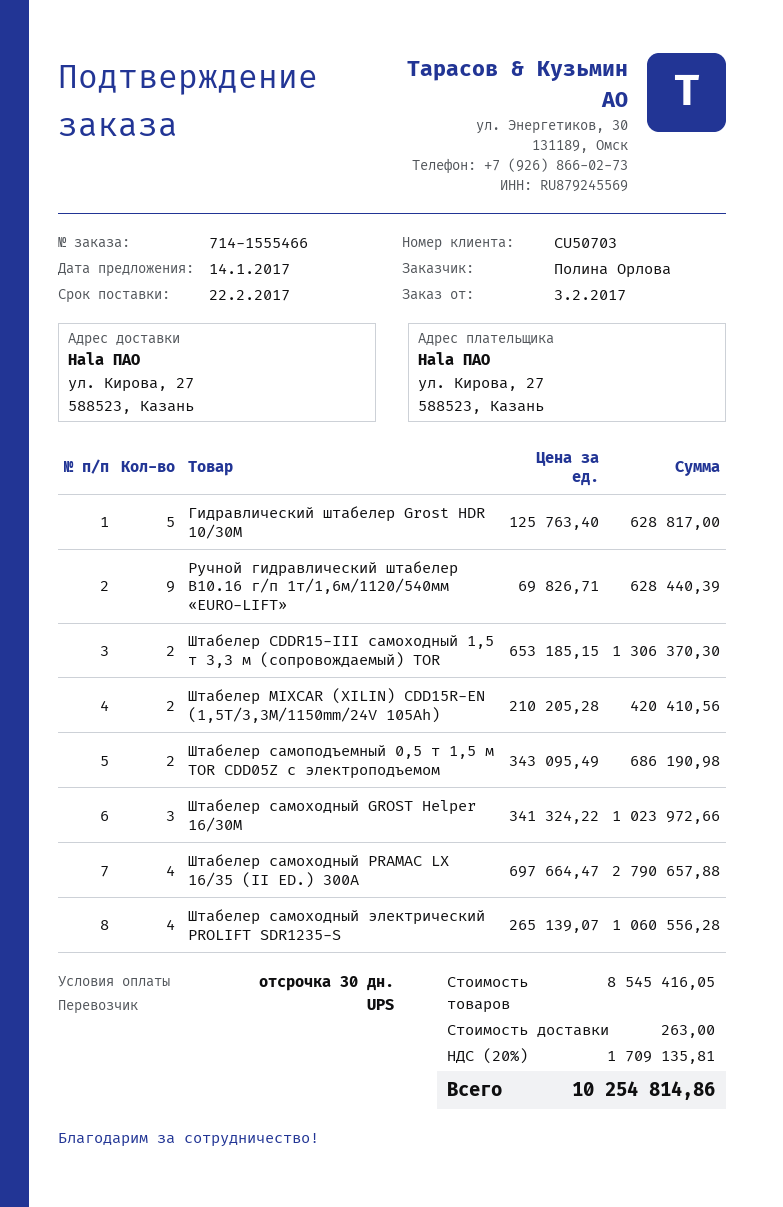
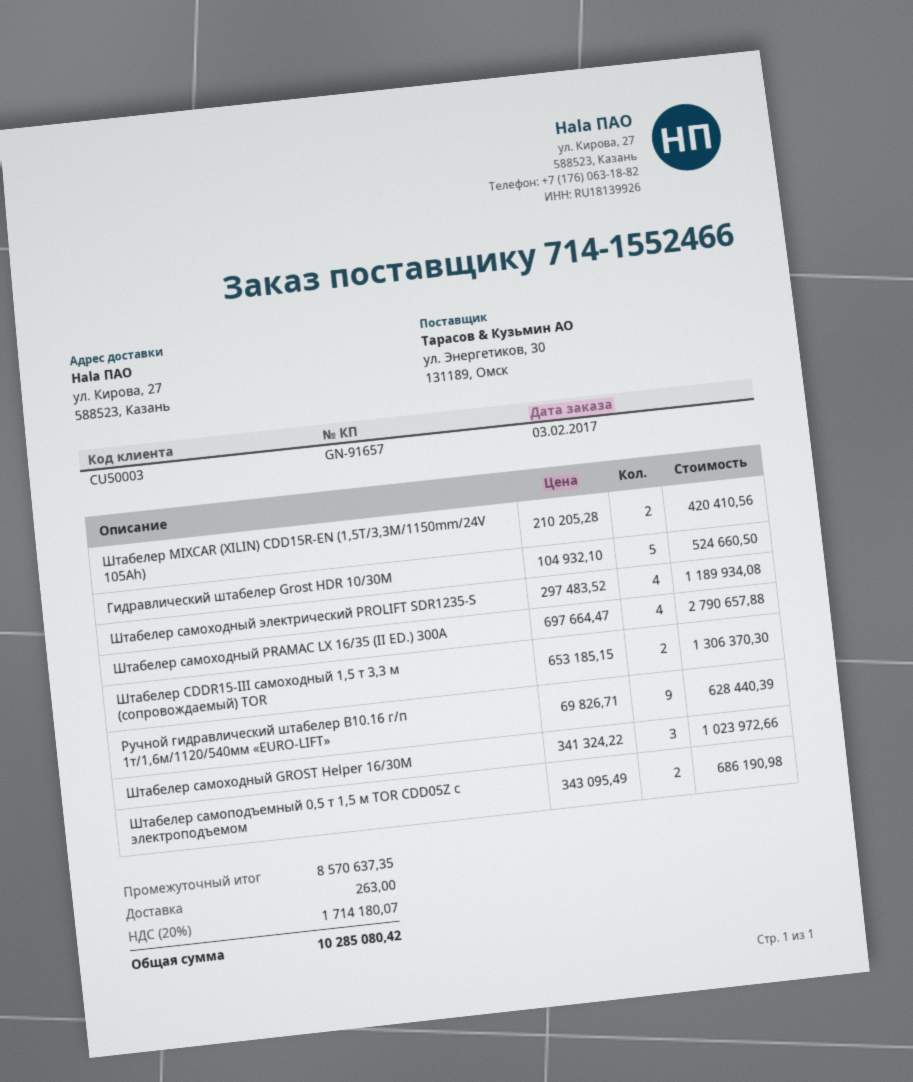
order number: 714-1555466 -> 714-1552466
customer number: CU50703 -> CU50003
Гидравлический штабелер Grost НDR 10/30M: 5 x 125763.40 = 628817.00 -> 5 x 104932.10 = 524660.50
Штабелер самоходный электрический PROLIFT SDR1235-S: 4 x 265139.07 = 1060556.28 -> 4 x 297483.52 = 1189934.08
subtotal: 8545416.05 -> 8570637.35
tax: 20% = 1709135.81 -> 20% = 1714180.07
total: 10254814.86 -> 10285080.42

